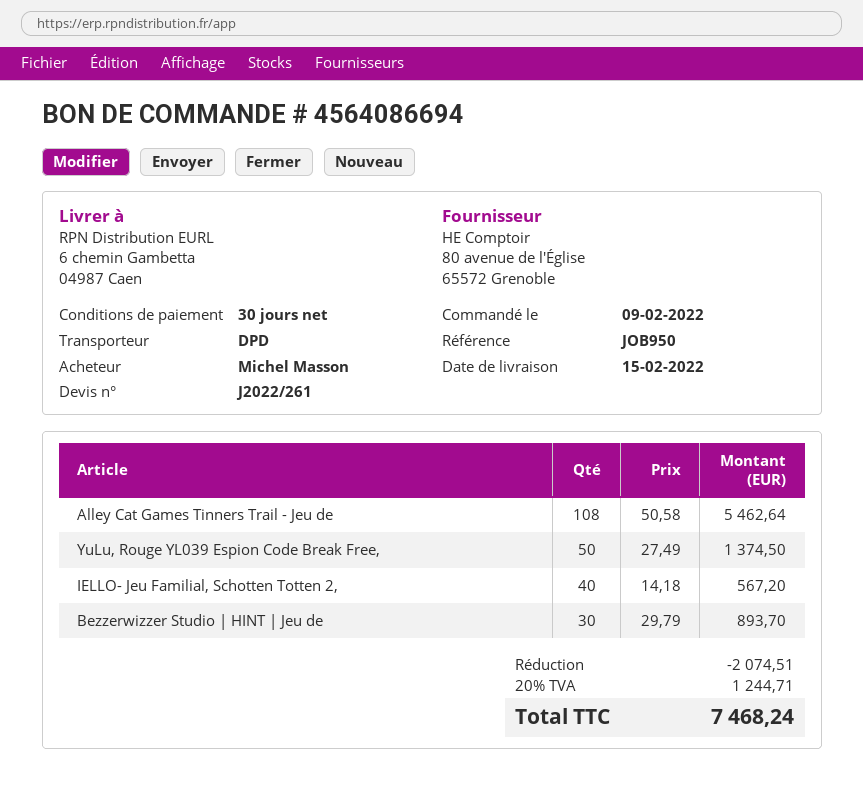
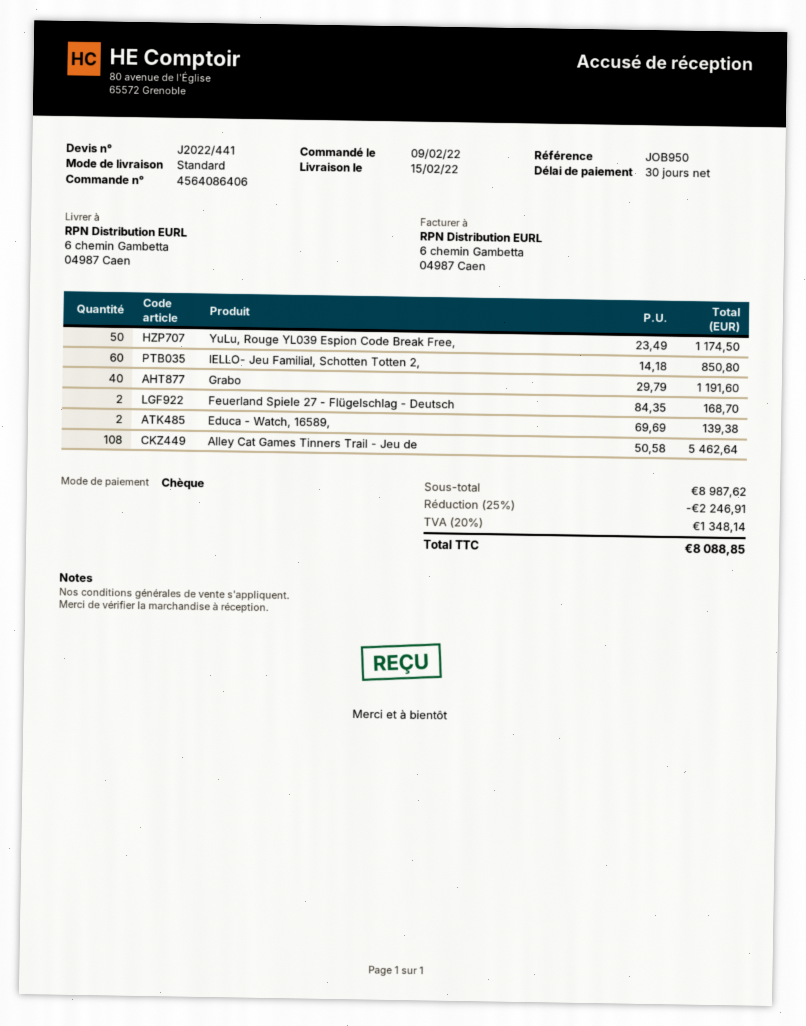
quote number: J2022/261 -> J2022/441
order number: 4564086694 -> 4564086406
shipping method: DPD -> standard
YuLu, Rouge YL039 Espion Code Break Free,: 50 x 27.49 = 1374.50 -> 50 x 23.49 = 1174.50
IELLO- Jeu Familial, Schotten Totten 2,: 40 x 14.18 = 567.20 -> 60 x 14.18 = 850.80
Bezzerwizzer Studio | HINT | Jeu de: 30 x 29.79 = 893.70 -> none
Grabo: none -> 40 x 29.79 = 1191.60
Feuerland Spiele 27 - Flügelschlag - Deutsch: none -> 2 x 84.35 = 168.70
Educa - Watch, 16589,: none -> 2 x 69.69 = 139.38
discount: 2074.51 -> 2246.91
tax: 20% = 1244.71 -> 20% = 1348.14
total: 7468.24 -> 8088.85

